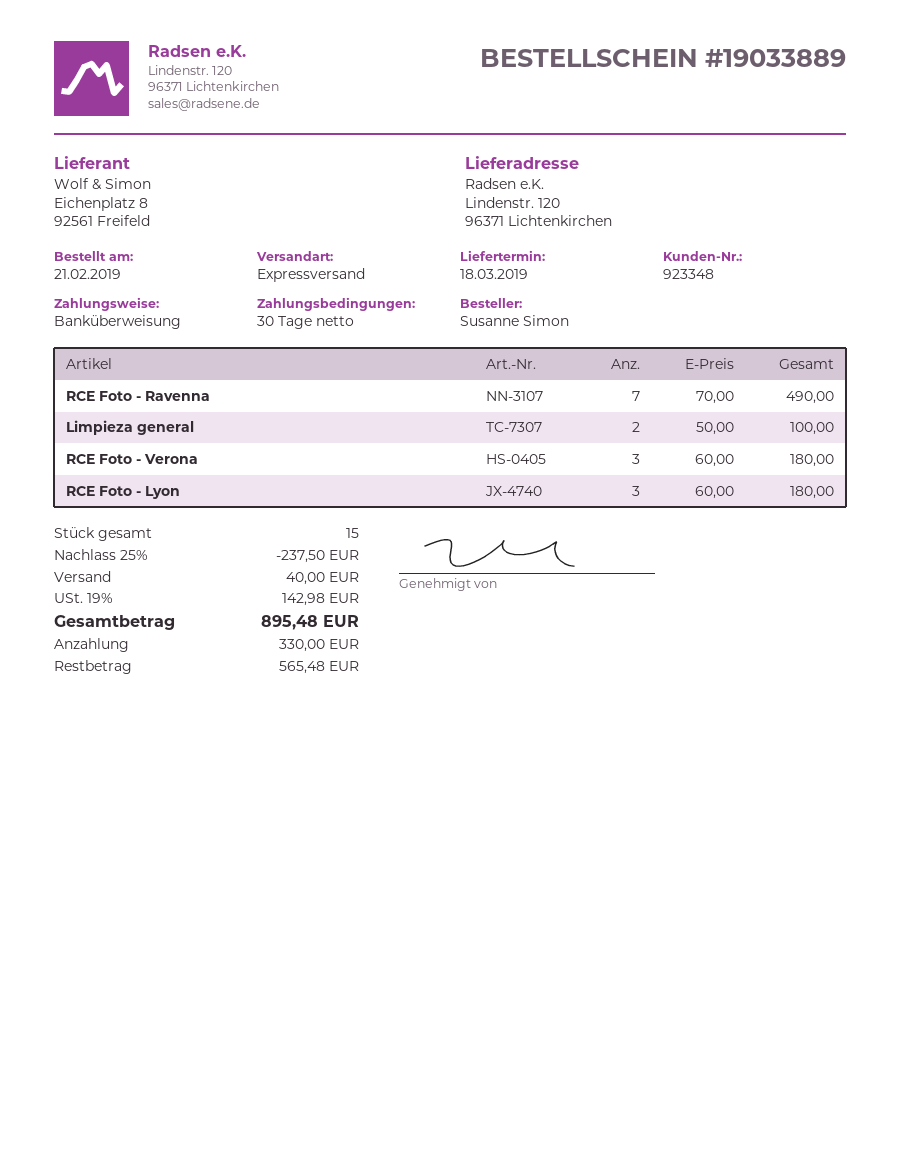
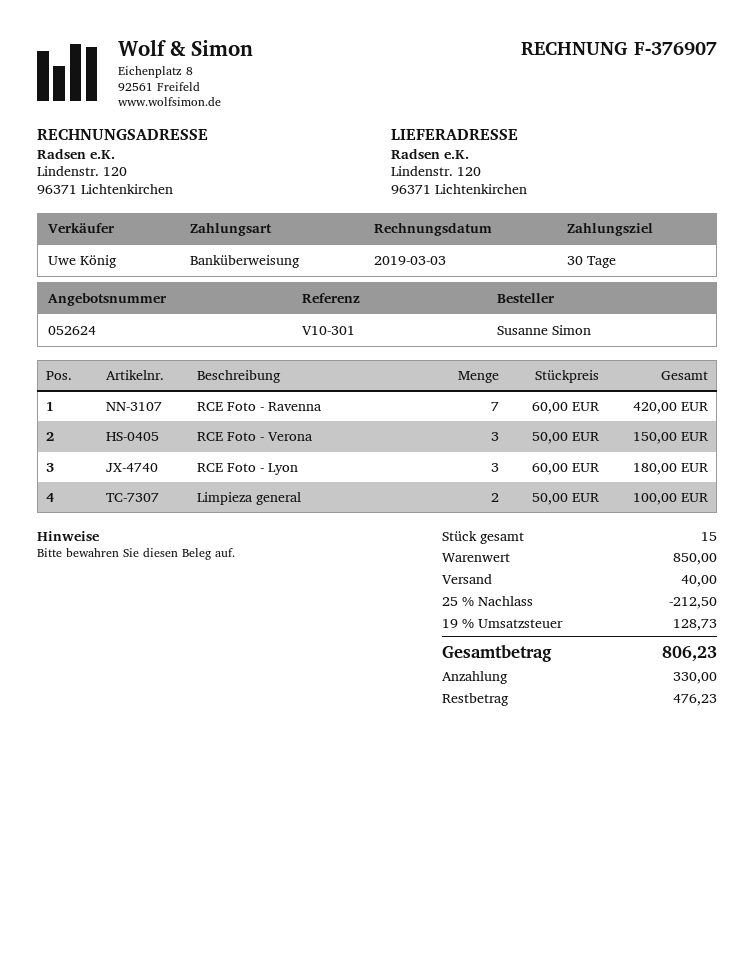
RCE Foto - Ravenna: 7 x 70.00 = 490.00 -> 7 x 60.00 = 420.00
RCE Foto - Verona: 3 x 60.00 = 180.00 -> 3 x 50.00 = 150.00
discount: 25% = 237.50 -> 25% = 212.50
tax: 19% = 142.98 -> 19% = 128.73
total: 895.48 -> 806.23
balance: 565.48 -> 476.23

